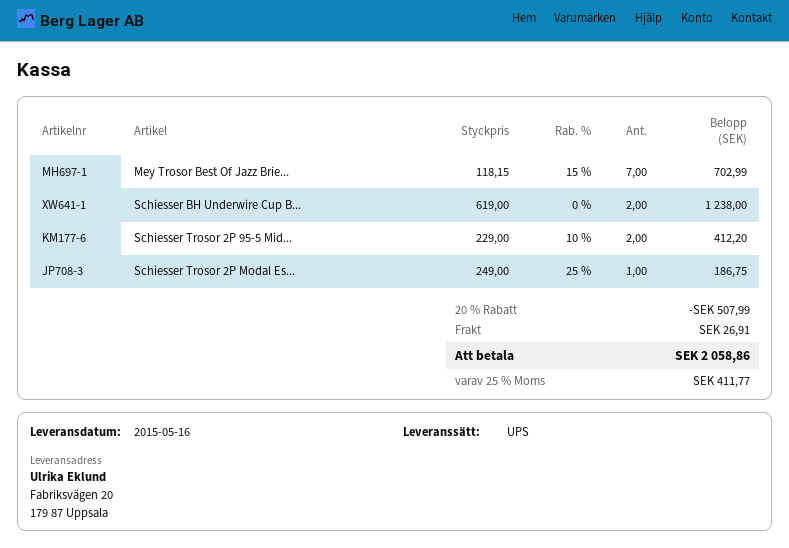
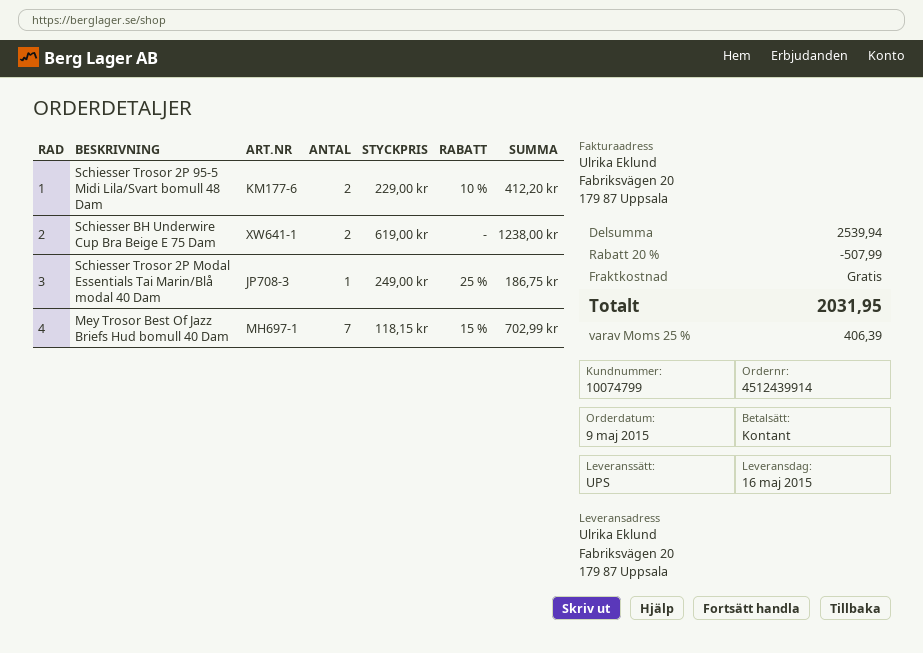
shipping: 26.91 -> 0.00
tax: 25% = 411.77 -> 25% = 406.39
total: 2058.86 -> 2031.95

